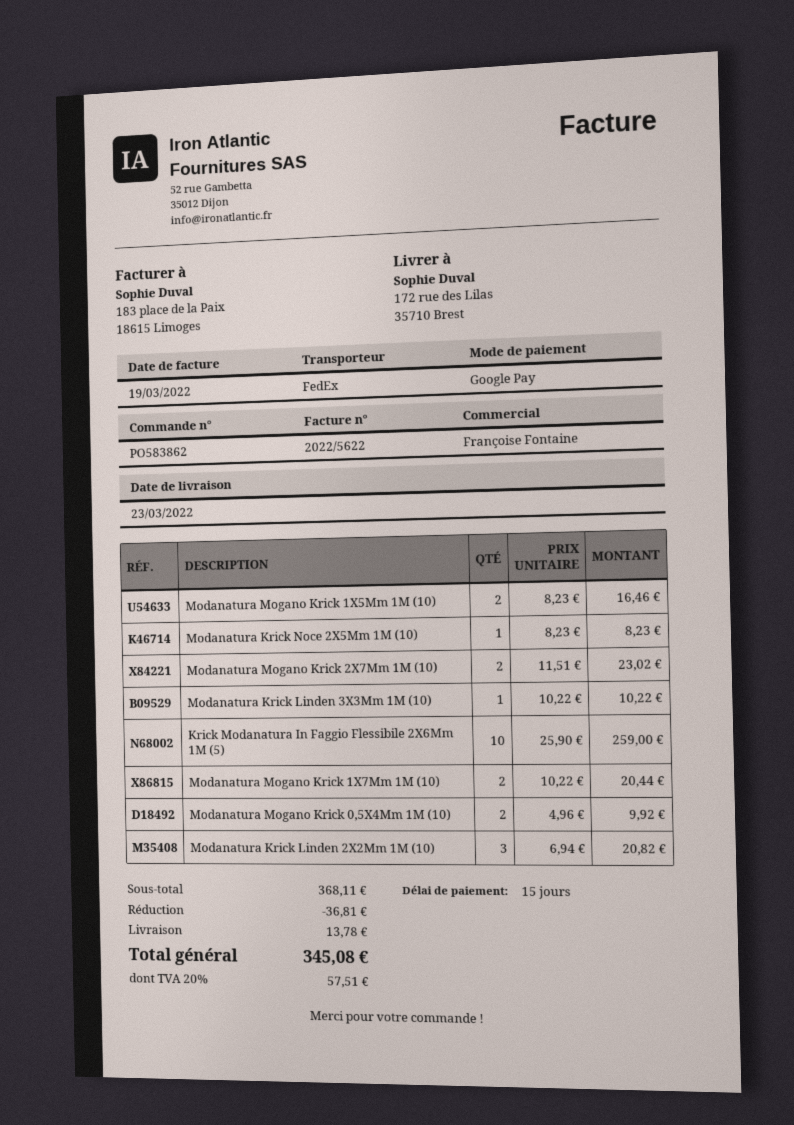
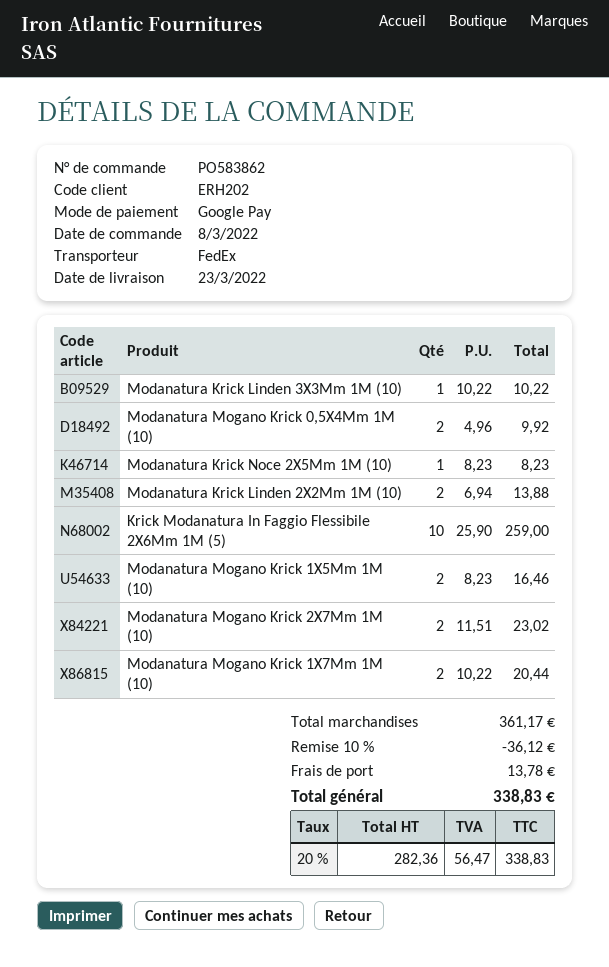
Modanatura Krick Linden 2X2Mm 1M (10): 3 x 6.94 = 20.82 -> 2 x 6.94 = 13.88
subtotal: 368.11 -> 361.17
discount: 36.81 -> 36.12
tax: 20% = 57.51 -> 20% = 56.47
total: 345.08 -> 338.83

